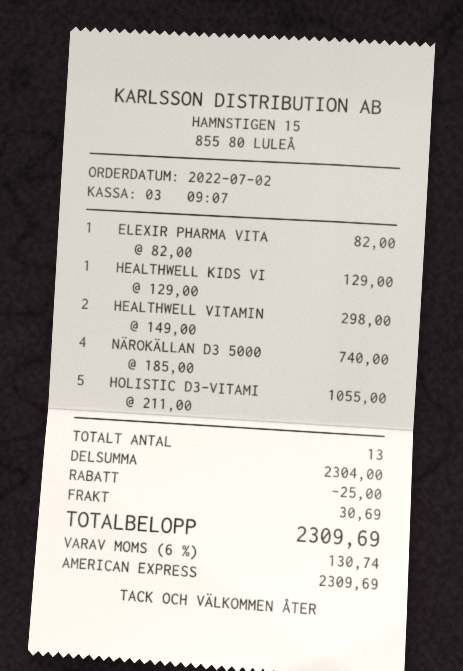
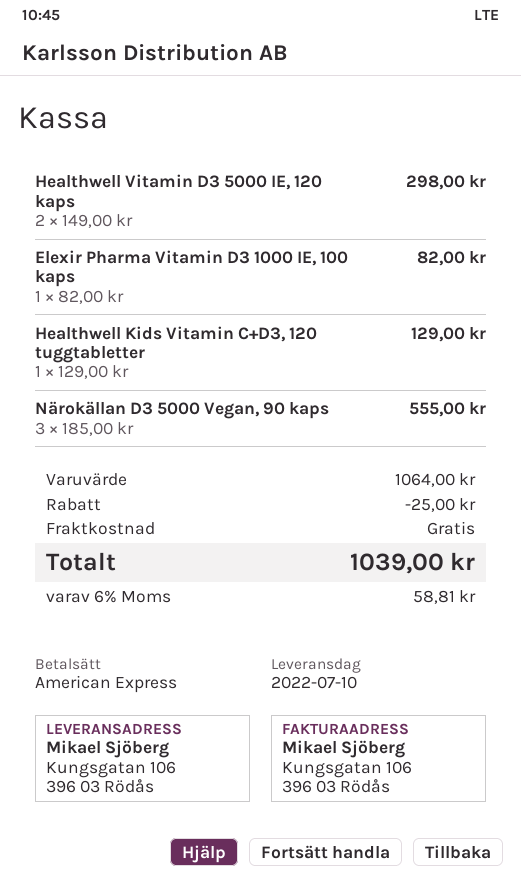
NÄROKÄLLAN D3 5000: 4 x 185.00 = 740.00 -> 3 x 185.00 = 555.00
HOLISTIC D3-VITAMI: 5 x 211.00 = 1055.00 -> none
subtotal: 2304.00 -> 1064.00
shipping: 30.69 -> 0.00
tax: 6% = 130.74 -> 6% = 58.81
total: 2309.69 -> 1039.00

